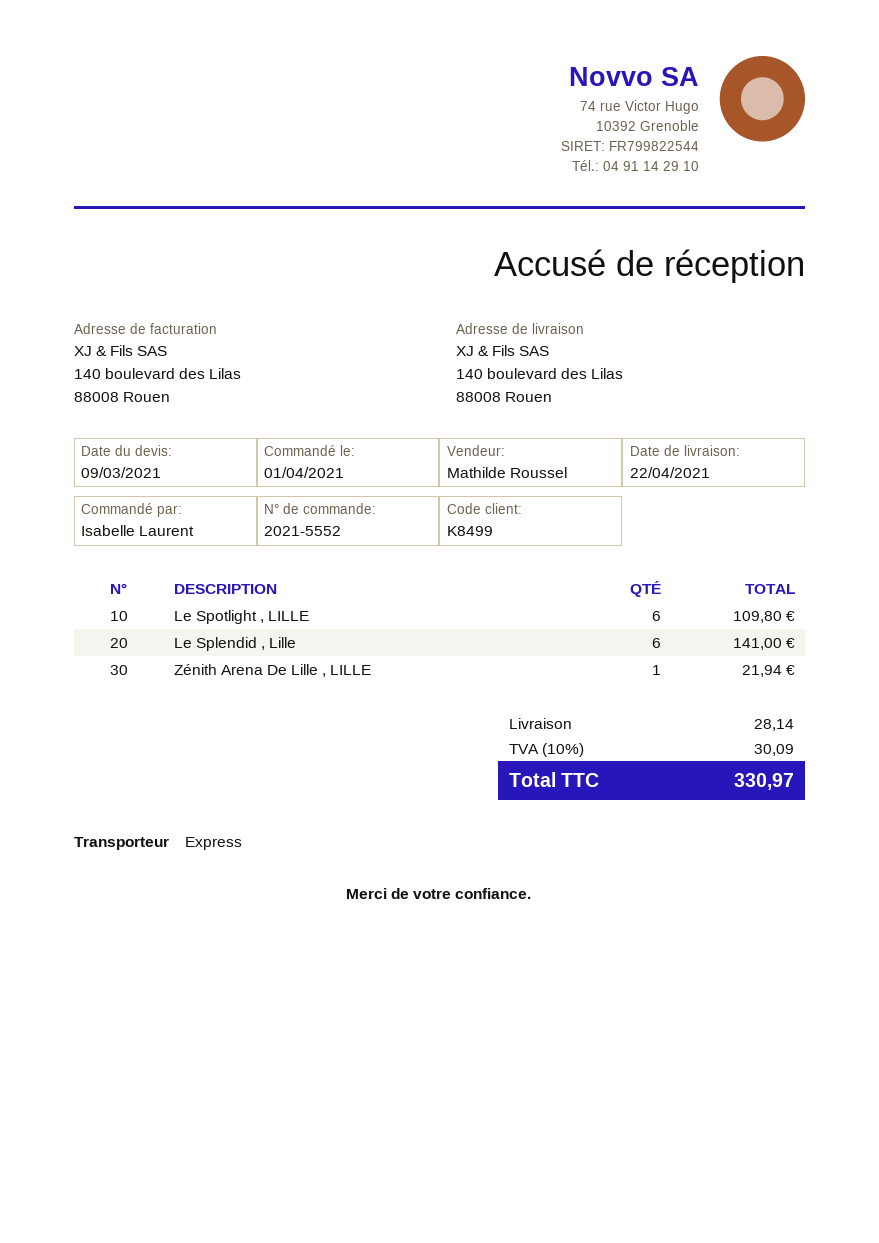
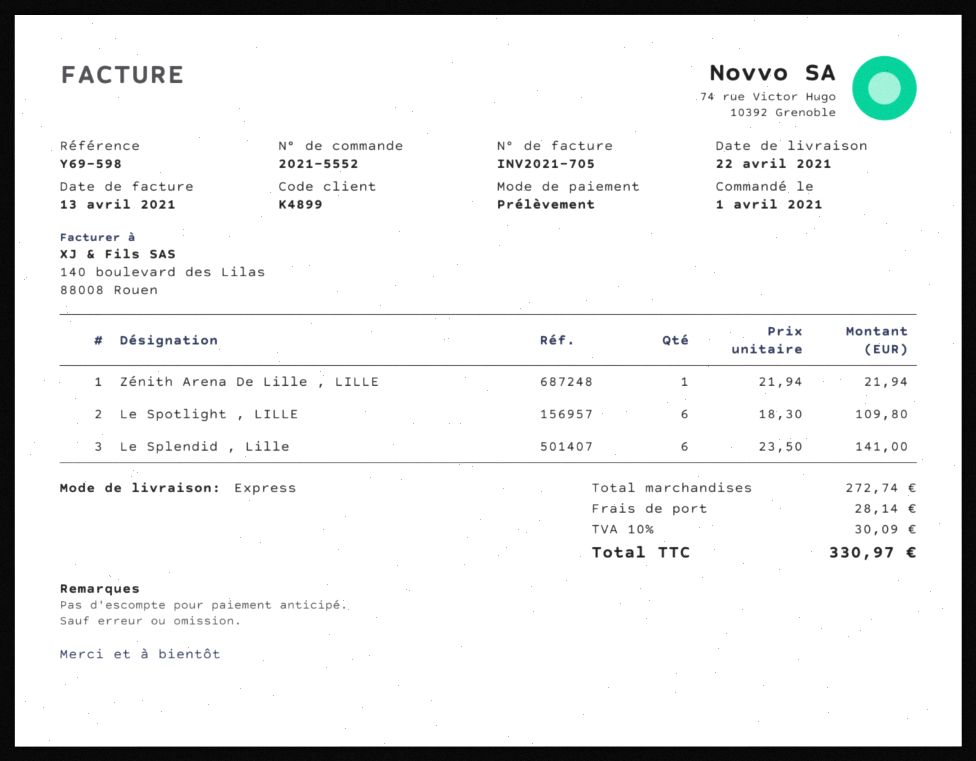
customer number: K8499 -> K4899

